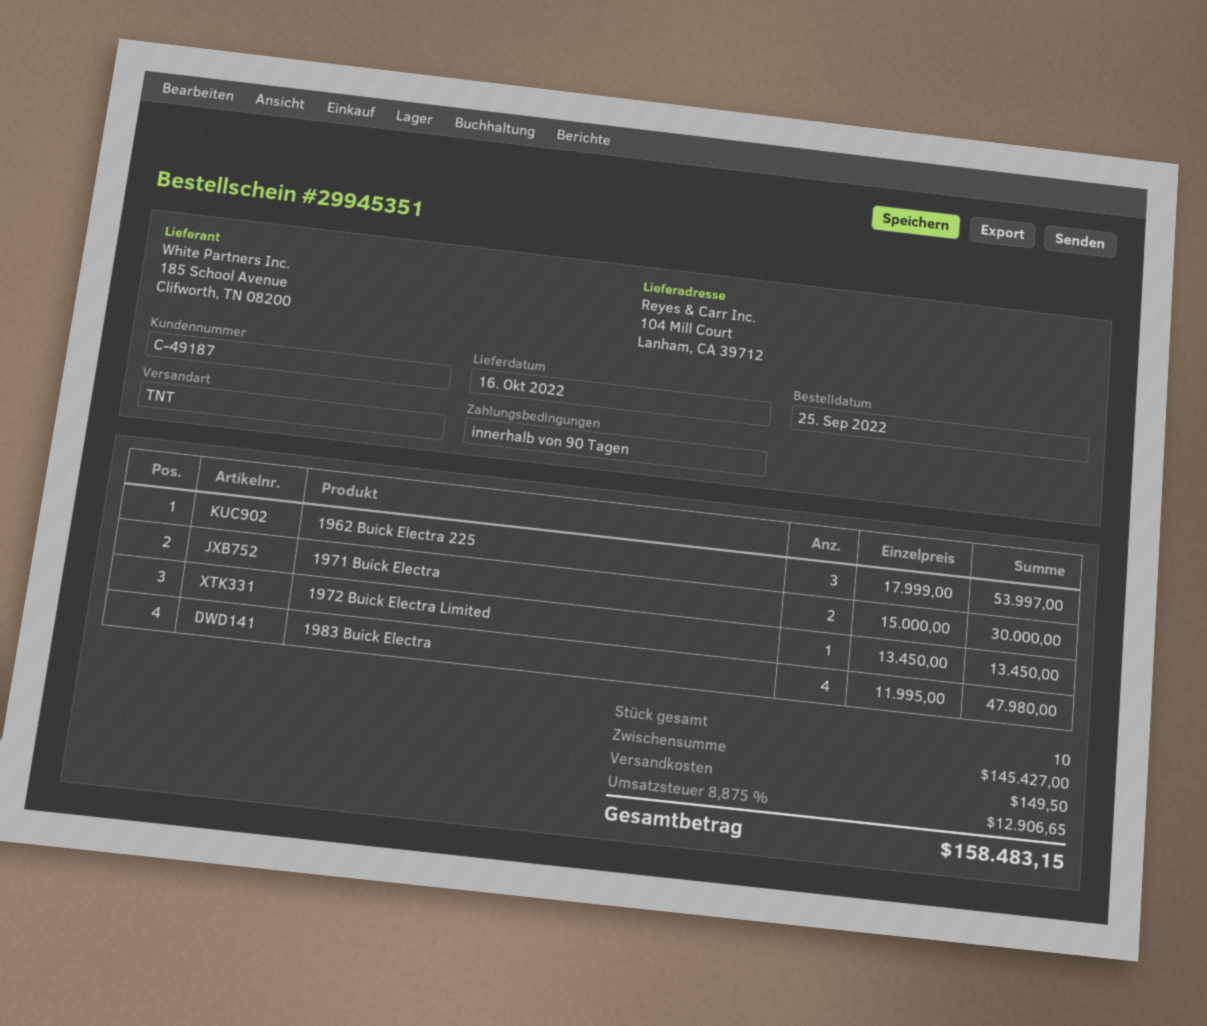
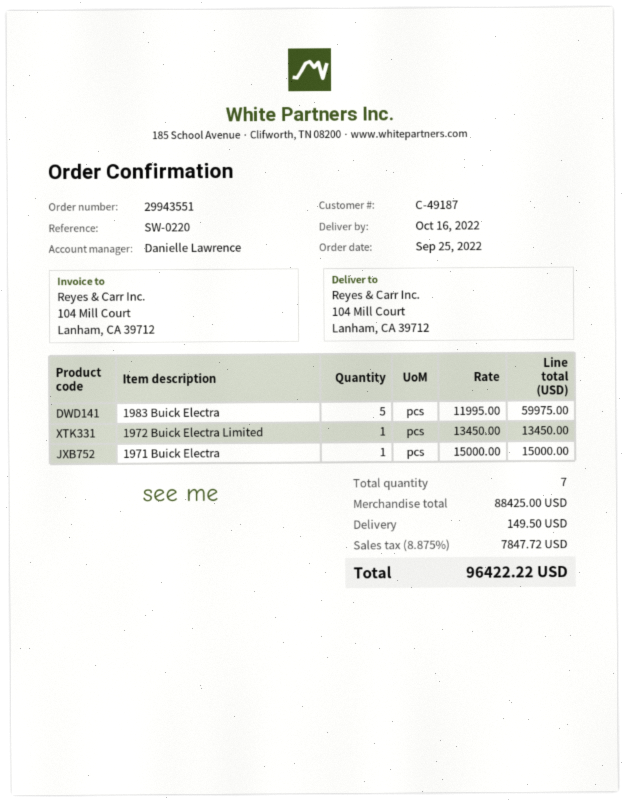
order number: 29945351 -> 29943551
1962 Buick Electra 225: 3 x 17999.00 = 53997.00 -> none
1971 Buick Electra: 2 x 15000.00 = 30000.00 -> 1 x 15000.00 = 15000.00
1983 Buick Electra: 4 x 11995.00 = 47980.00 -> 5 x 11995.00 = 59975.00
total quantity: 10 -> 7
subtotal: 145427.00 -> 88425.00
tax: 8.875% = 12906.65 -> 8.875% = 7847.72
total: 158483.15 -> 96422.22

